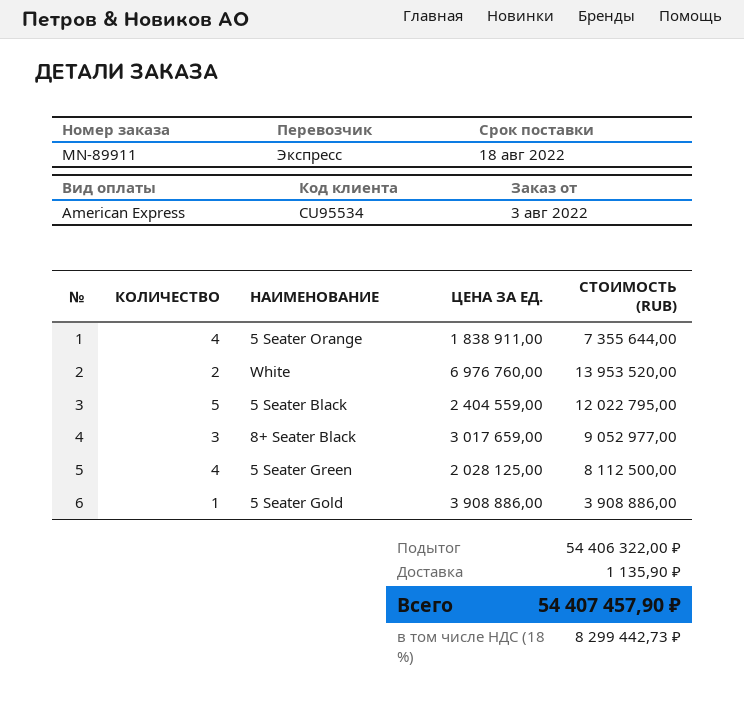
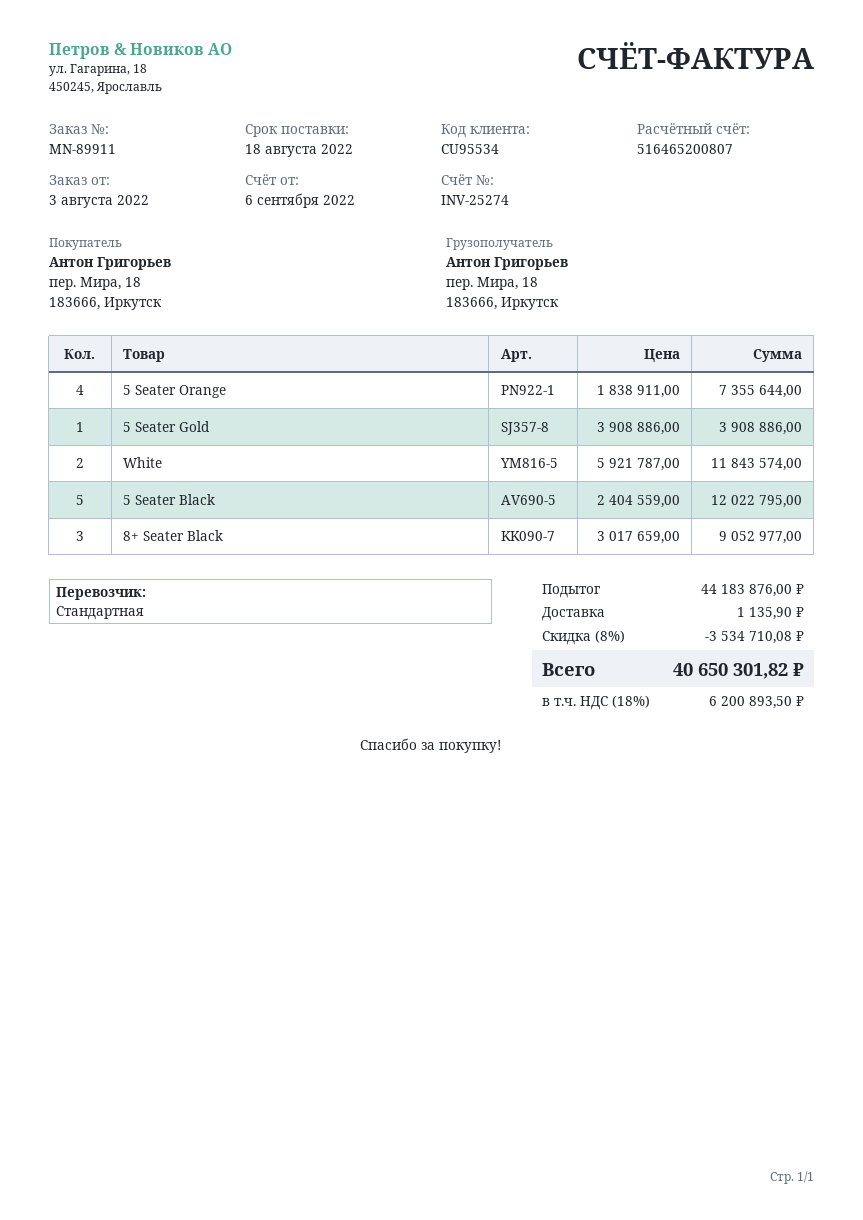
shipping method: express -> standard
White: 2 x 6976760.00 = 13953520.00 -> 2 x 5921787.00 = 11843574.00
5 Seater Green: 4 x 2028125.00 = 8112500.00 -> none
subtotal: 54406322.00 -> 44183876.00
discount: none -> 8% = 3534710.08
tax: 18% = 8299442.73 -> 18% = 6200893.50
total: 54407457.90 -> 40650301.82

